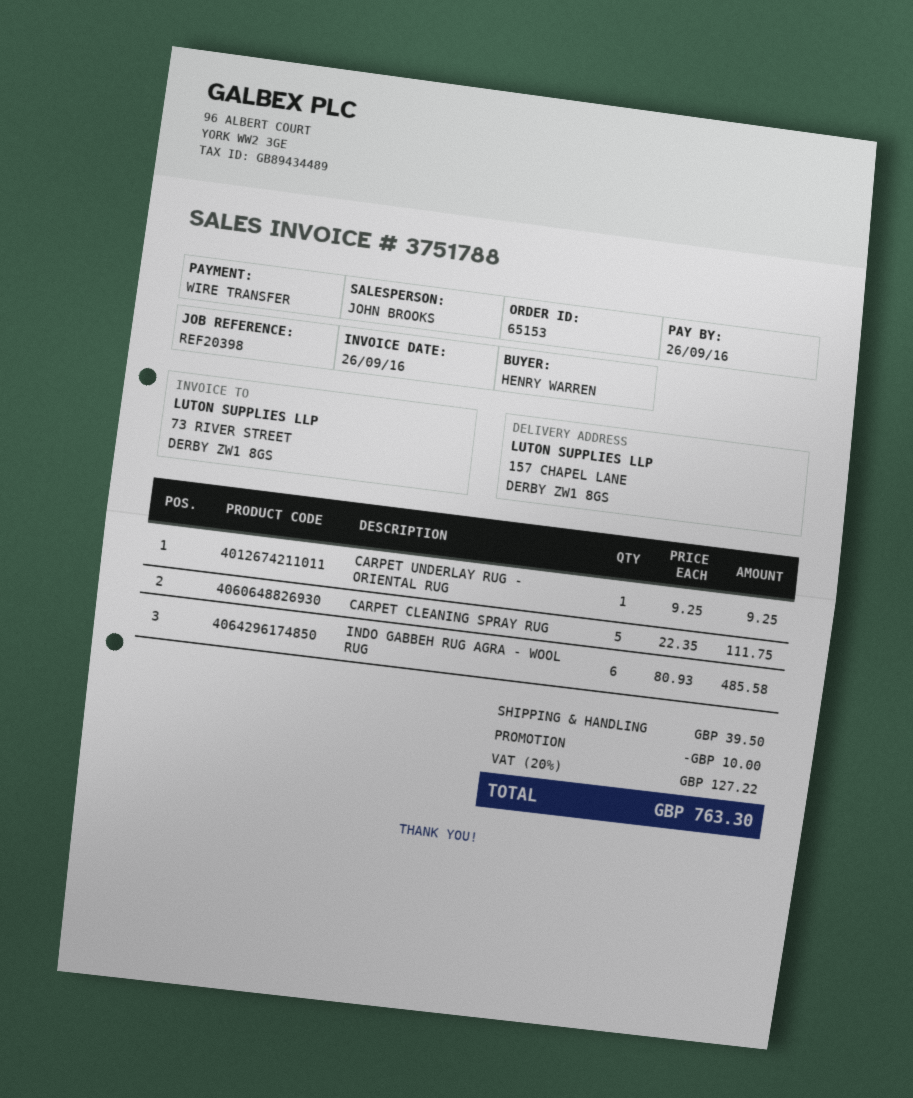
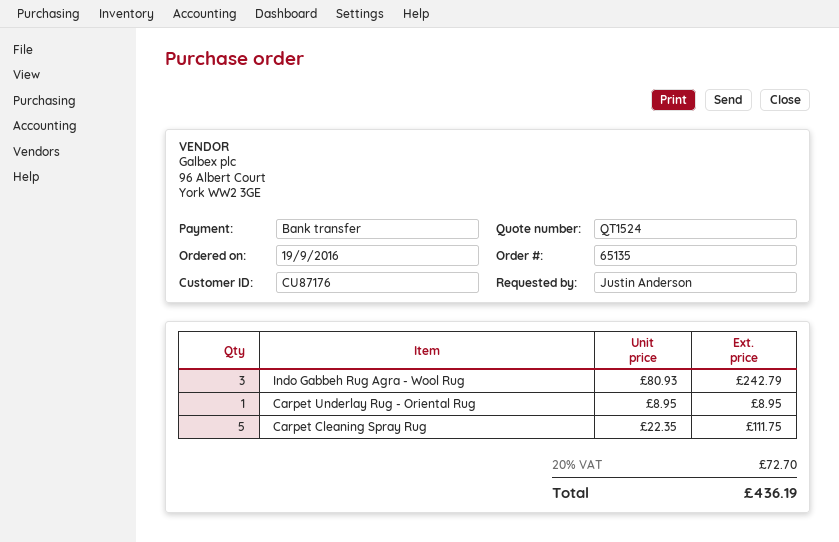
order number: 65153 -> 65135
ordered by: HENRY WARREN -> Justin Anderson
CARPET UNDERLAY RUG - ORIENTAL RUG: 1 x 9.25 = 9.25 -> 1 x 8.95 = 8.95
INDO GABBEH RUG AGRA - WOOL RUG: 6 x 80.93 = 485.58 -> 3 x 80.93 = 242.79
discount: 10.00 -> none
shipping: 39.50 -> none
tax: 20% = 127.22 -> 20% = 72.70
total: 763.30 -> 436.19

